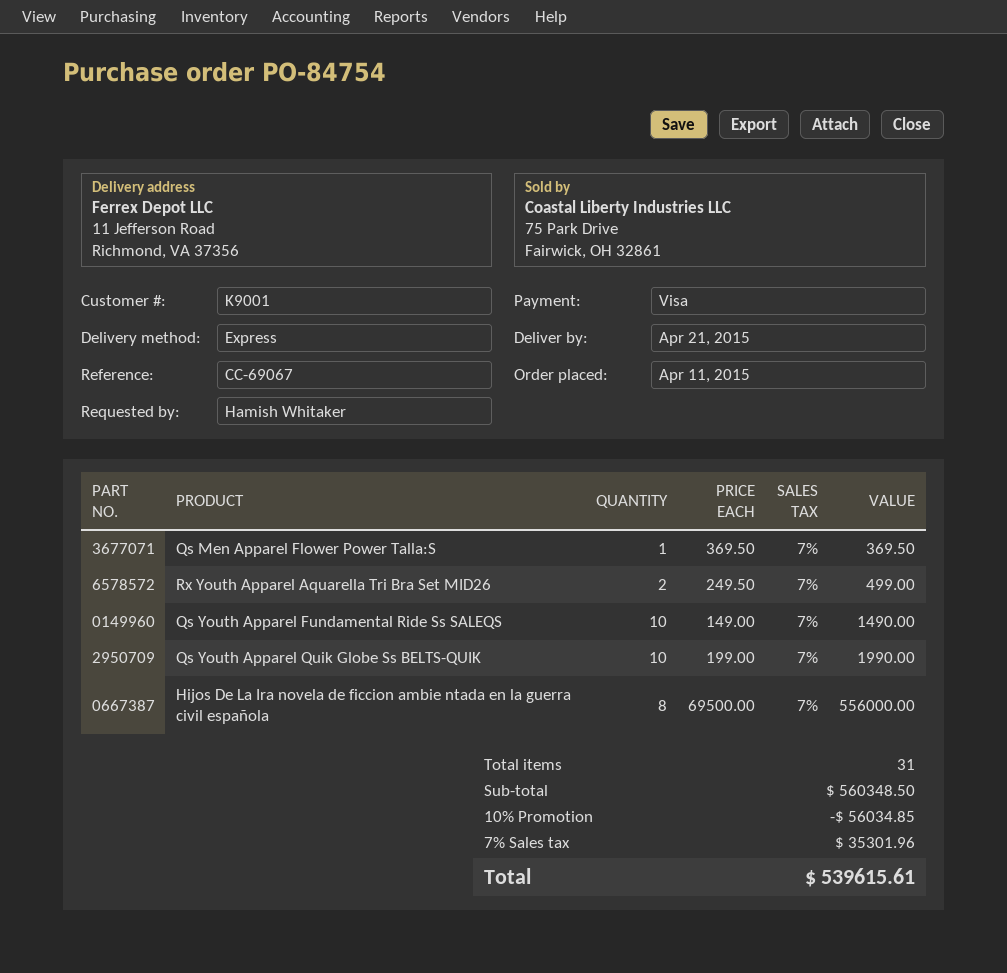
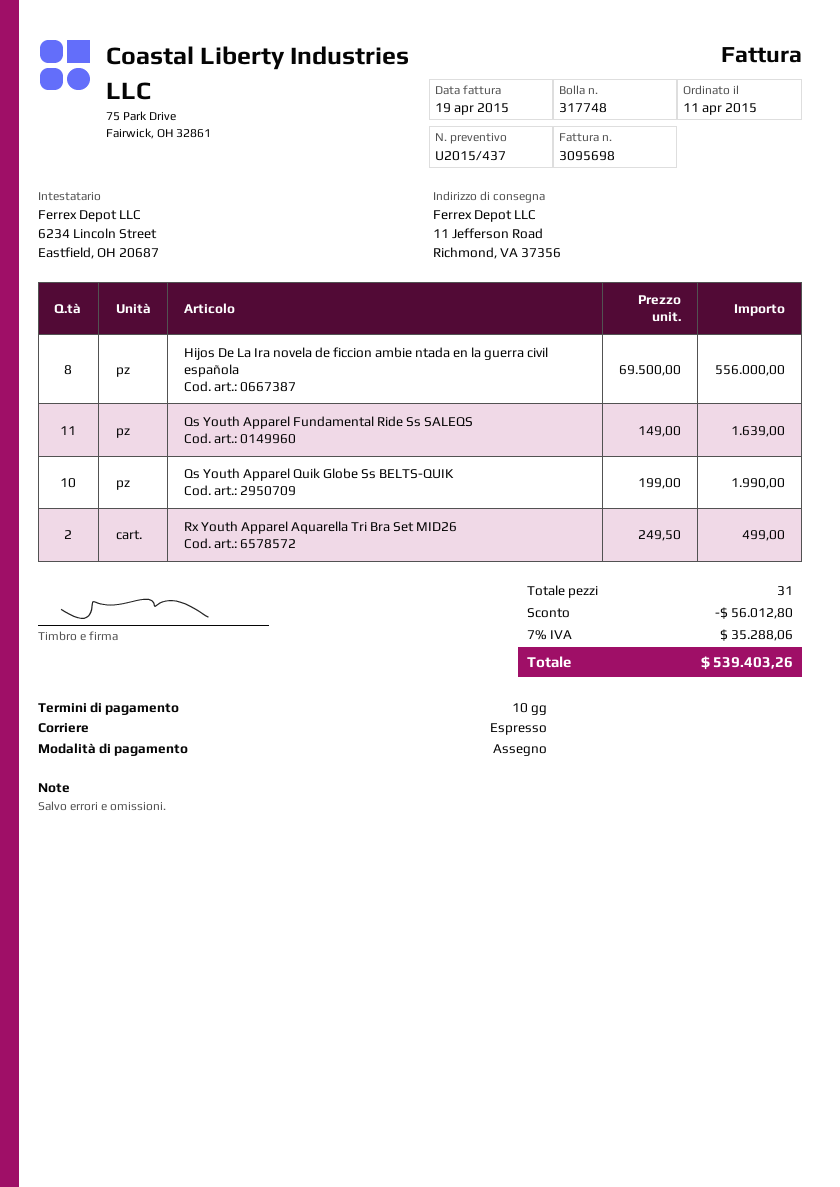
payment method: Visa -> cheque
Qs Men Apparel Flower Power Talla:S: 1 x 369.50 = 369.50 -> none
Qs Youth Apparel Fundamental Ride Ss SALEQS: 10 x 149.00 = 1490.00 -> 11 x 149.00 = 1639.00
discount: 56034.85 -> 56012.80
tax: 7% = 35301.96 -> 7% = 35288.06
total: 539615.61 -> 539403.26

